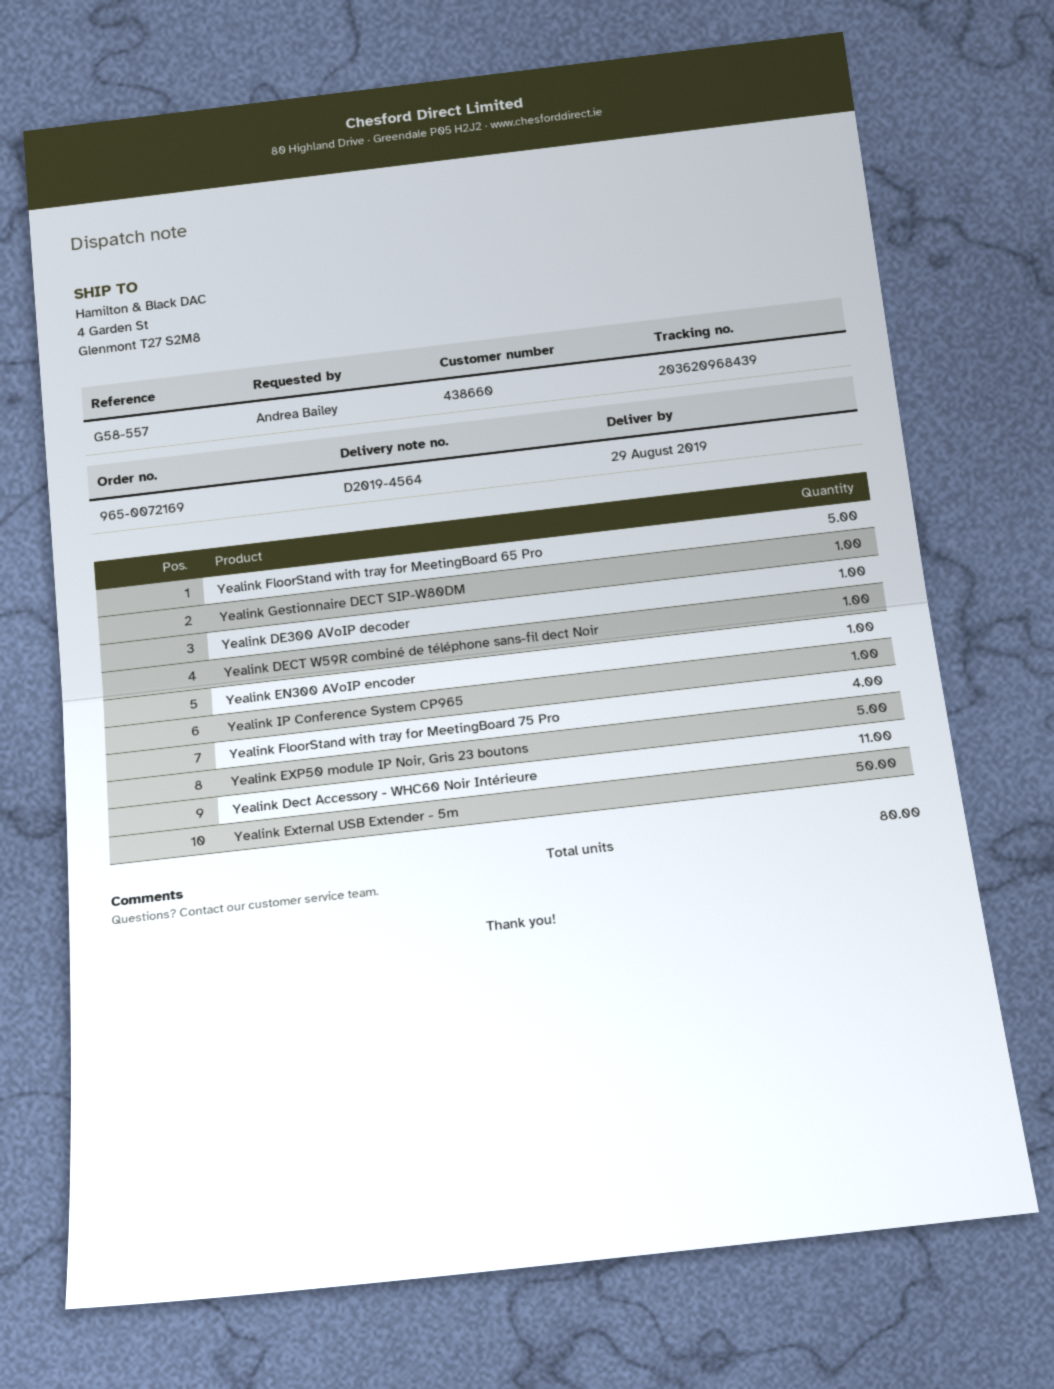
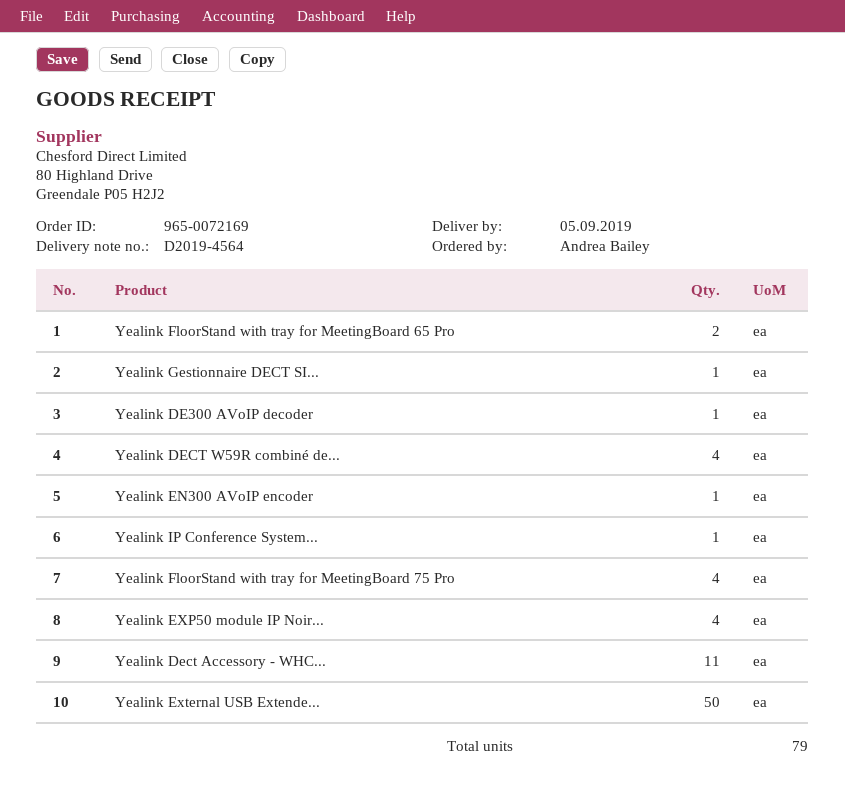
delivery date: 2019-08-29 -> 2019-09-05
Yealink FloorStand with tray for MeetingBoard 65 Pro: 5 -> 2
Yealink DECT W59R combiné de téléphone sans-fil dect Noir: 1 -> 4
Yealink EXP50 module IP Noir, Gris 23 boutons: 5 -> 4
total quantity: 80 -> 79

